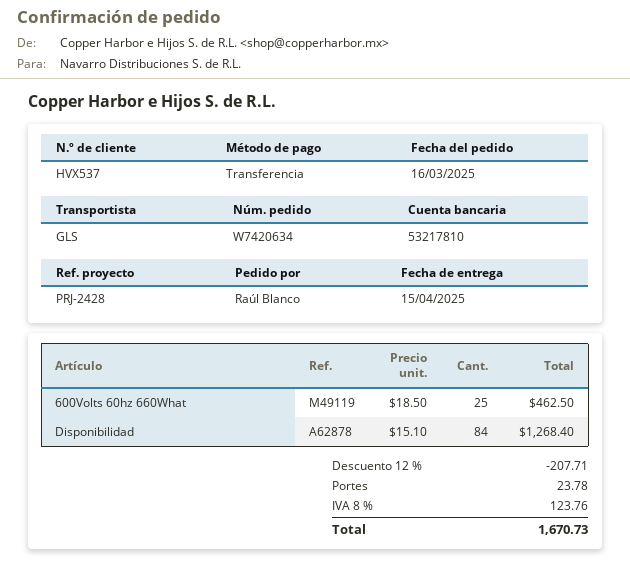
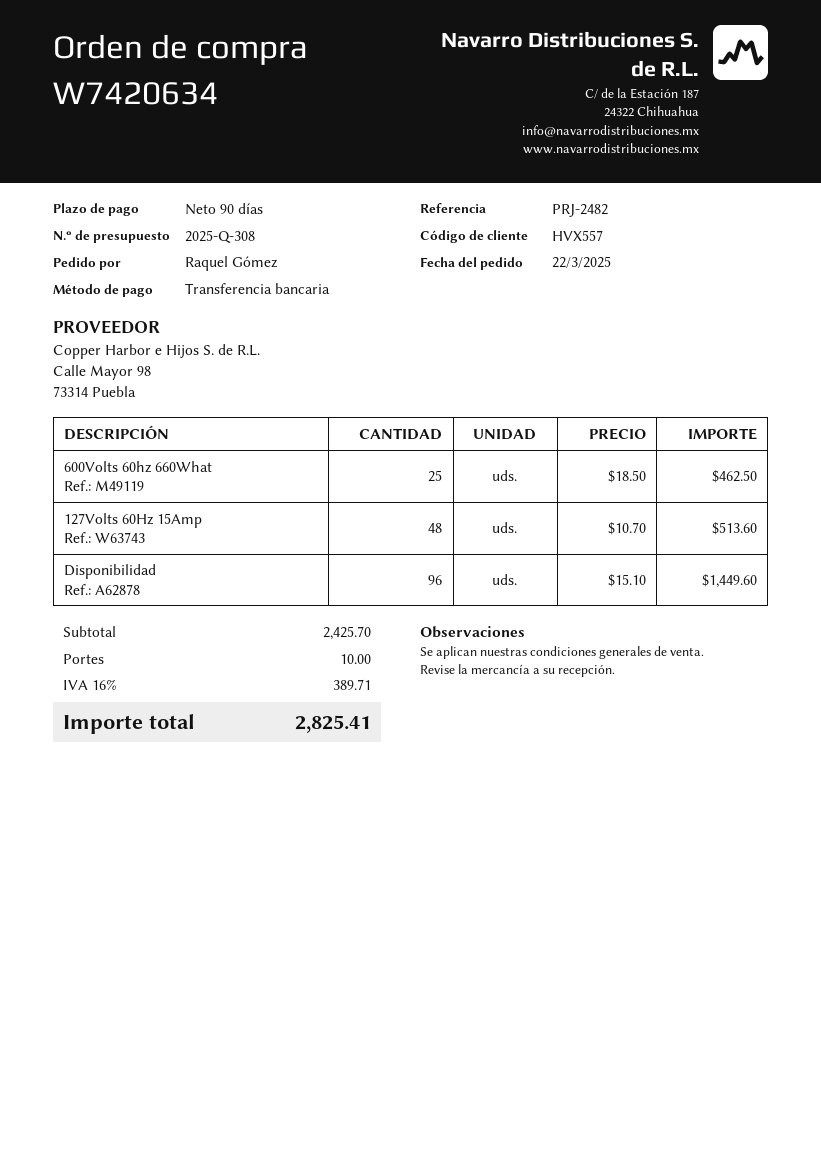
order date: 2025-03-16 -> 2025-03-22
customer number: HVX537 -> HVX557
reference: PRJ-2428 -> PRJ-2482
ordered by: Raúl Blanco -> Raquel Gómez
Disponibilidad: 84 x 15.10 = 1268.40 -> 96 x 15.10 = 1449.60
127Volts 60Hz 15Amp: none -> 48 x 10.70 = 513.60
discount: 12% = 207.71 -> none
shipping: 23.78 -> 10.00
tax: 8% = 123.76 -> 16% = 389.71
total: 1670.73 -> 2825.41

